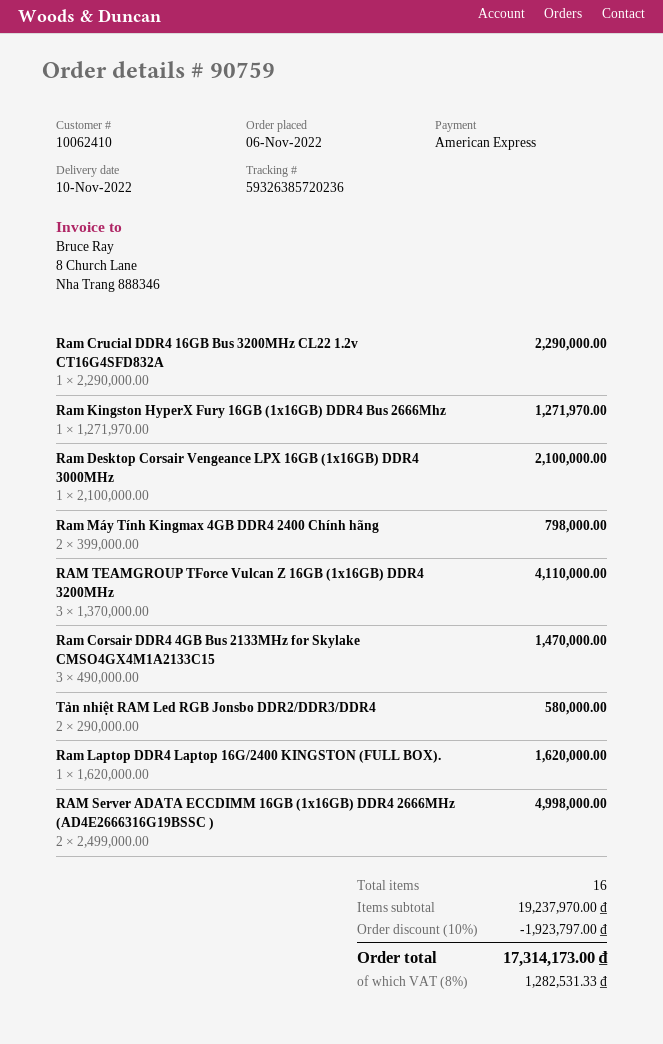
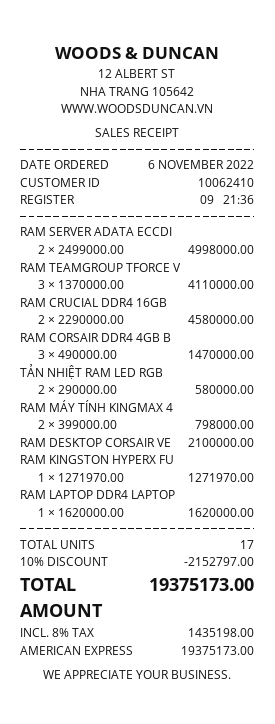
Ram Crucial DDR4 16GB Bus 3200MHz CL22 1.2v CT16G4SFD832A: 1 x 2290000.00 = 2290000.00 -> 2 x 2290000.00 = 4580000.00
total quantity: 16 -> 17
discount: 10% = 1923797.00 -> 10% = 2152797.00
tax: 8% = 1282531.33 -> 8% = 1435198.00
total: 17314173.00 -> 19375173.00

